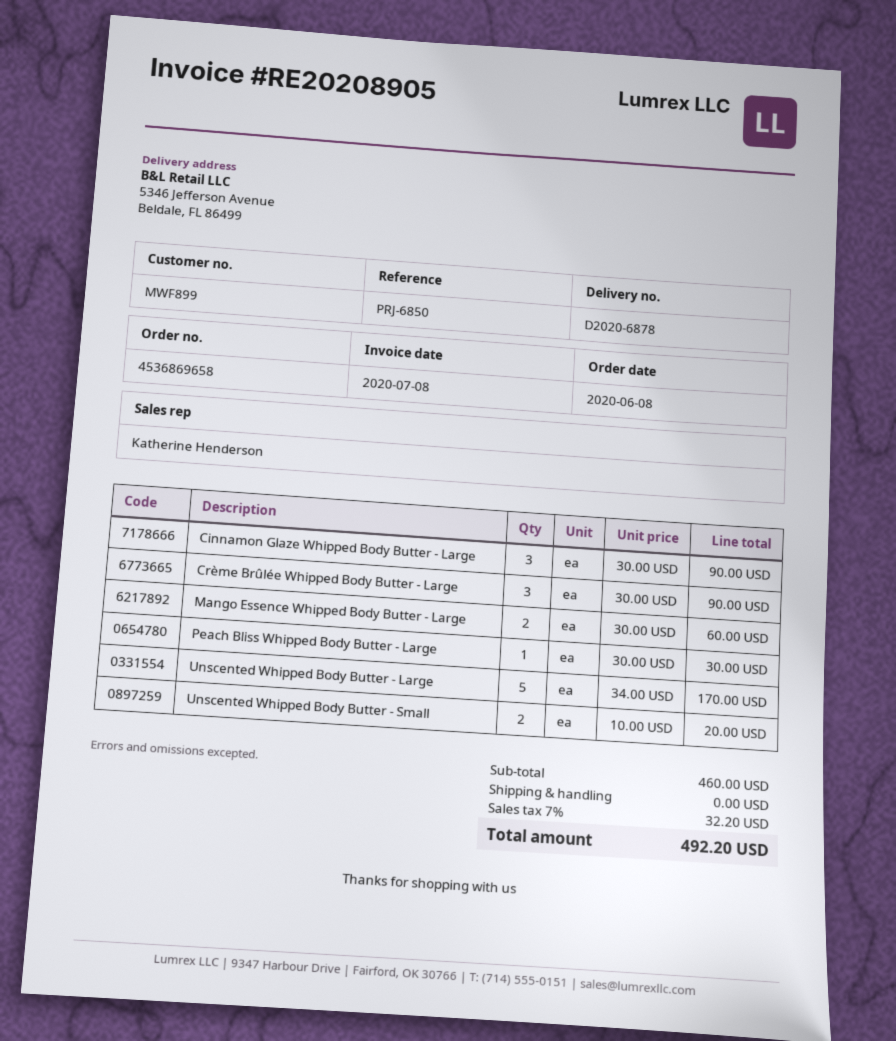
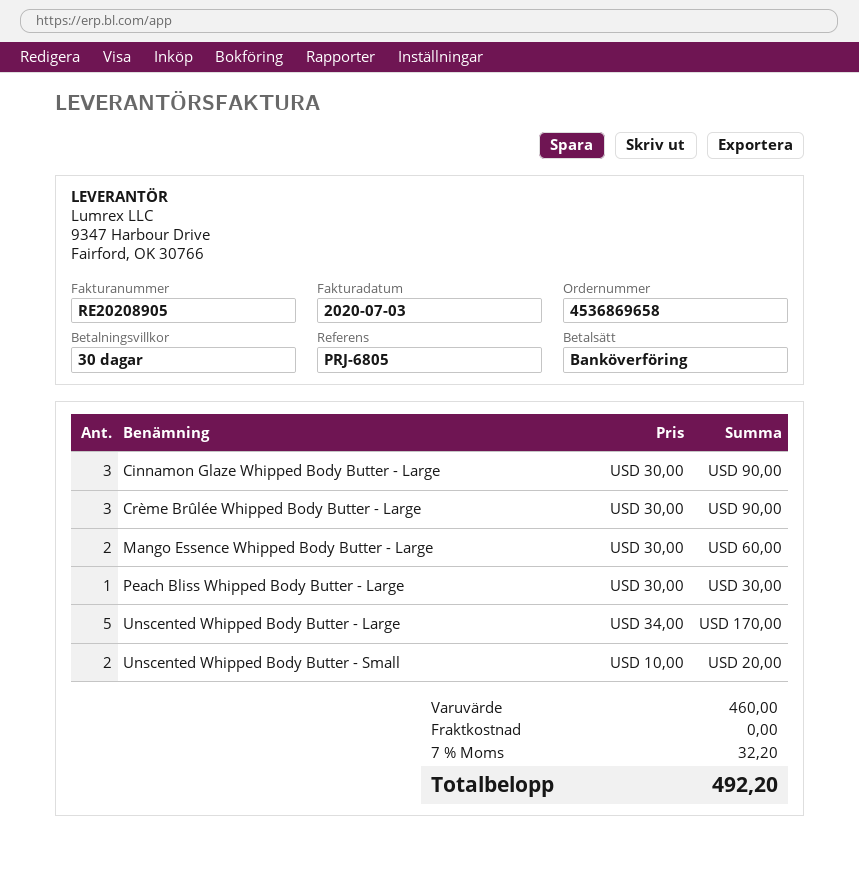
invoice date: 2020-07-08 -> 2020-07-03
reference: PRJ-6850 -> PRJ-6805

